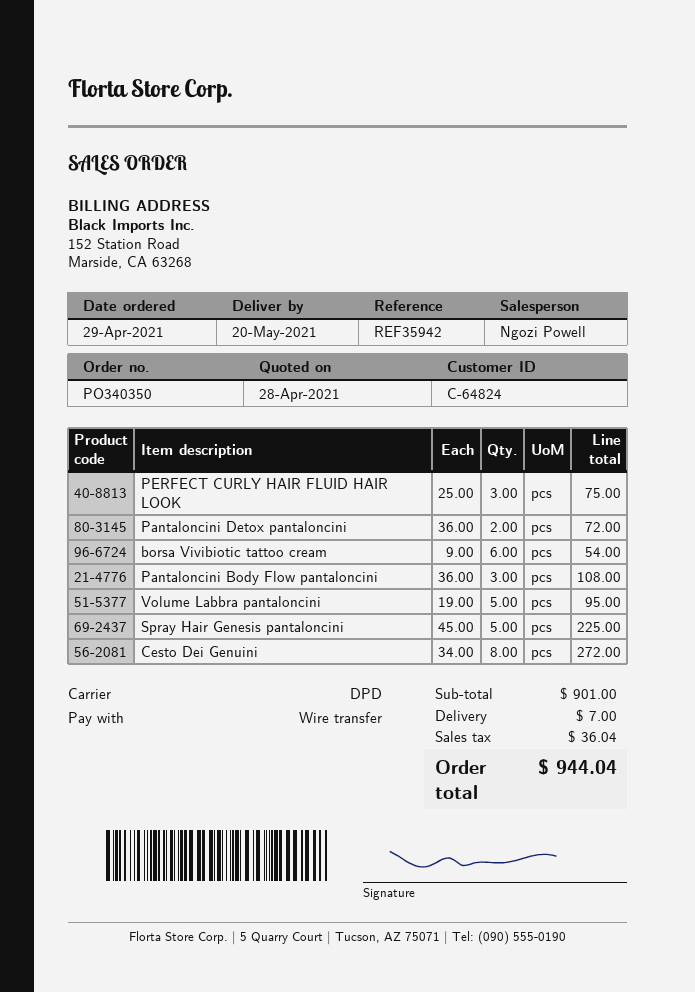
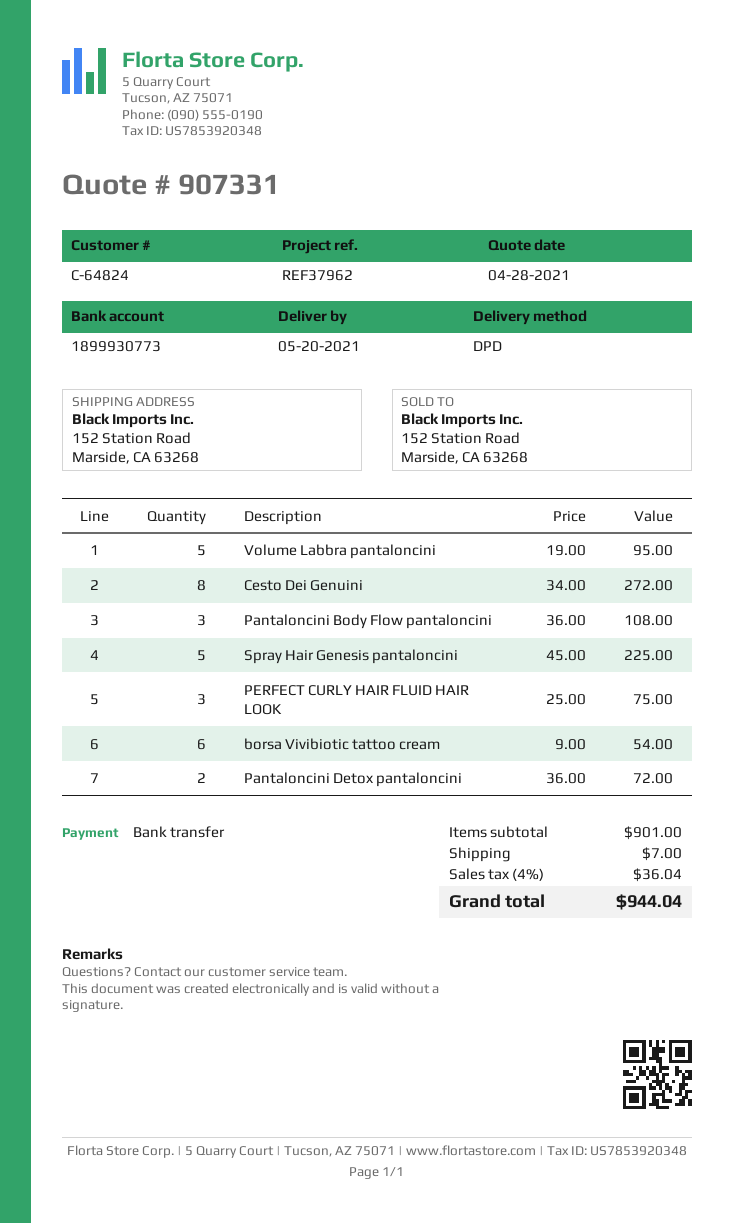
reference: REF35942 -> REF37962

